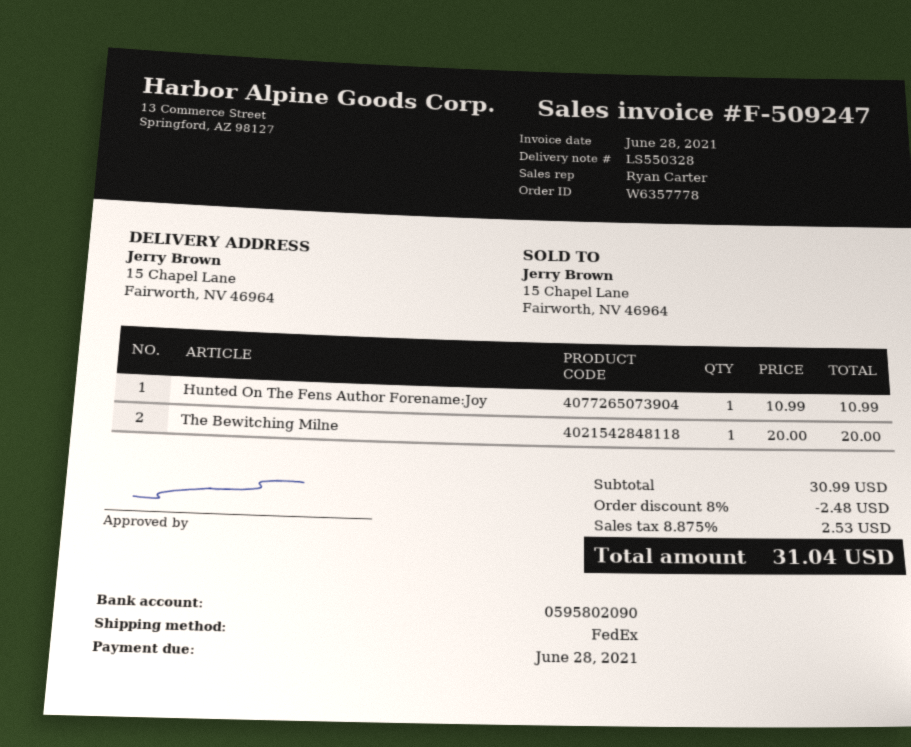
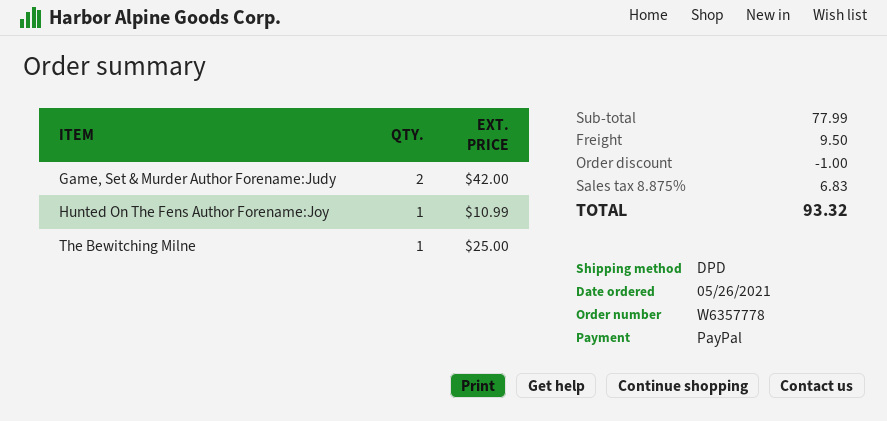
shipping method: FedEx -> DPD
The Bewitching Milne: 1 for 20.00 -> 1 for 25.00
Game, Set & Murder Author Forename:Judy: none -> 2 for 42.00
subtotal: 30.99 -> 77.99
discount: 2.48 -> 1.00
shipping: none -> 9.50
tax: 8.875% = 2.53 -> 8.875% = 6.83
total: 31.04 -> 93.32

